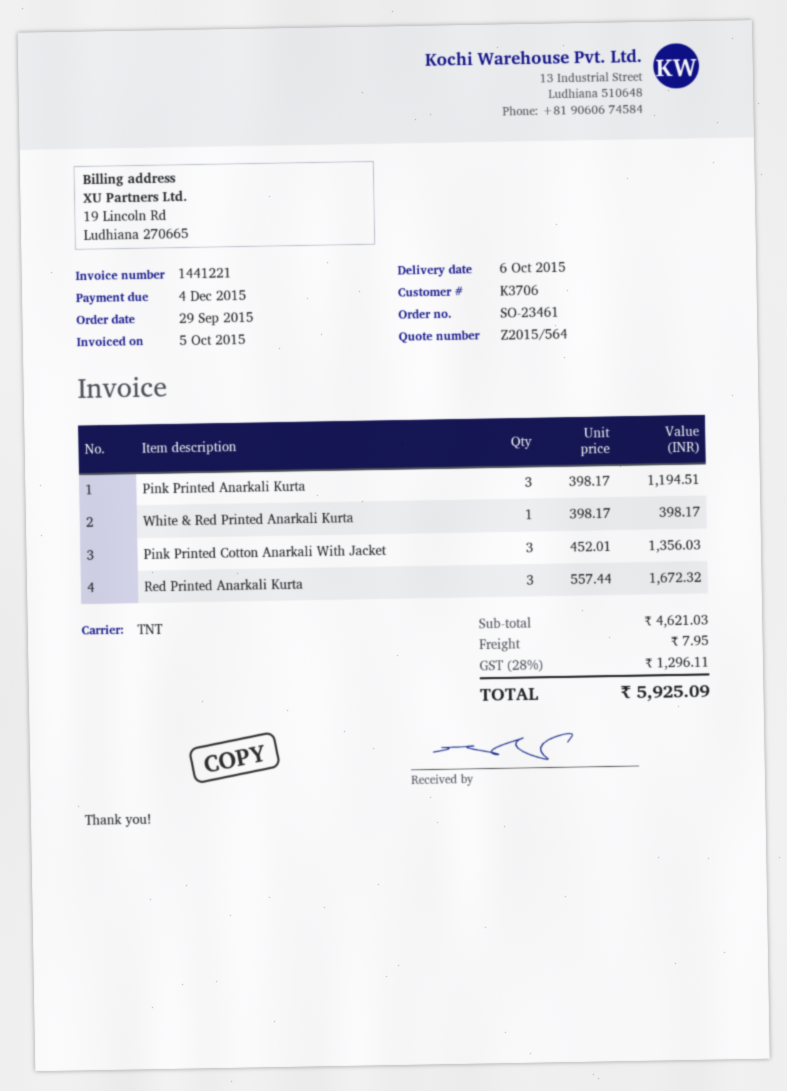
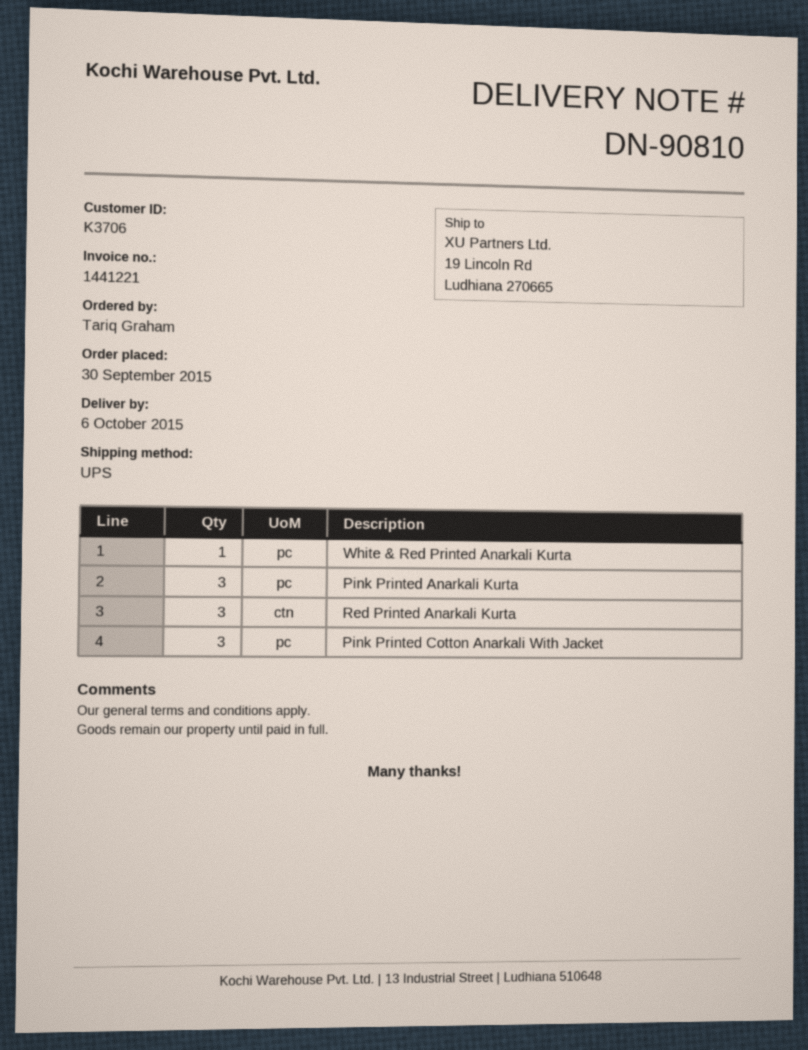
order date: 2015-09-29 -> 2015-09-30
shipping method: TNT -> UPS

